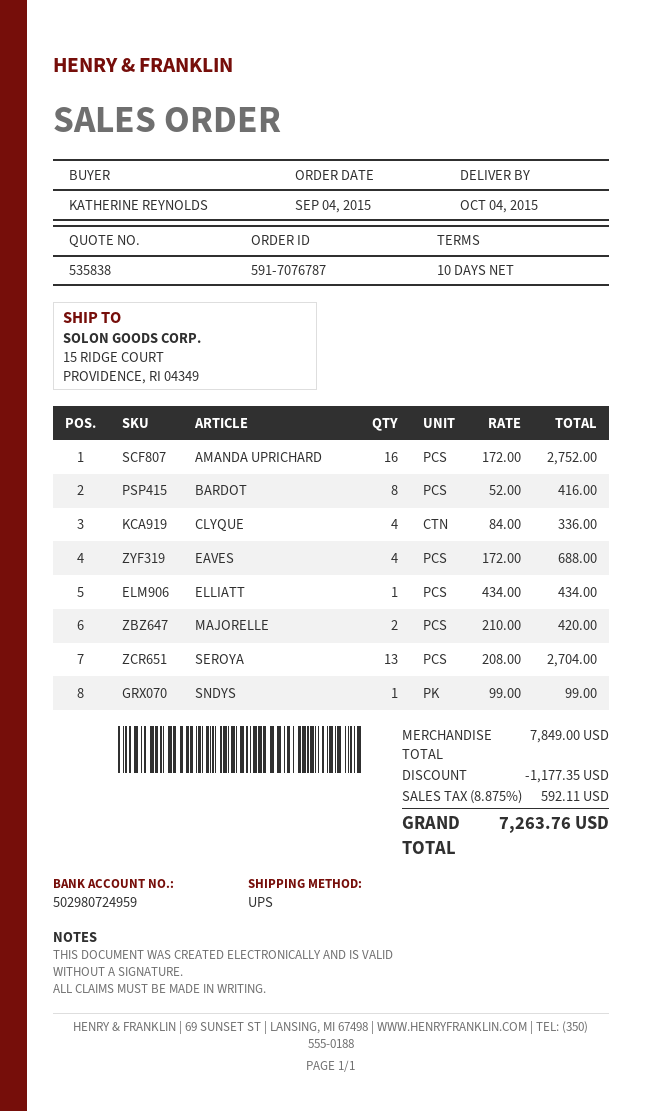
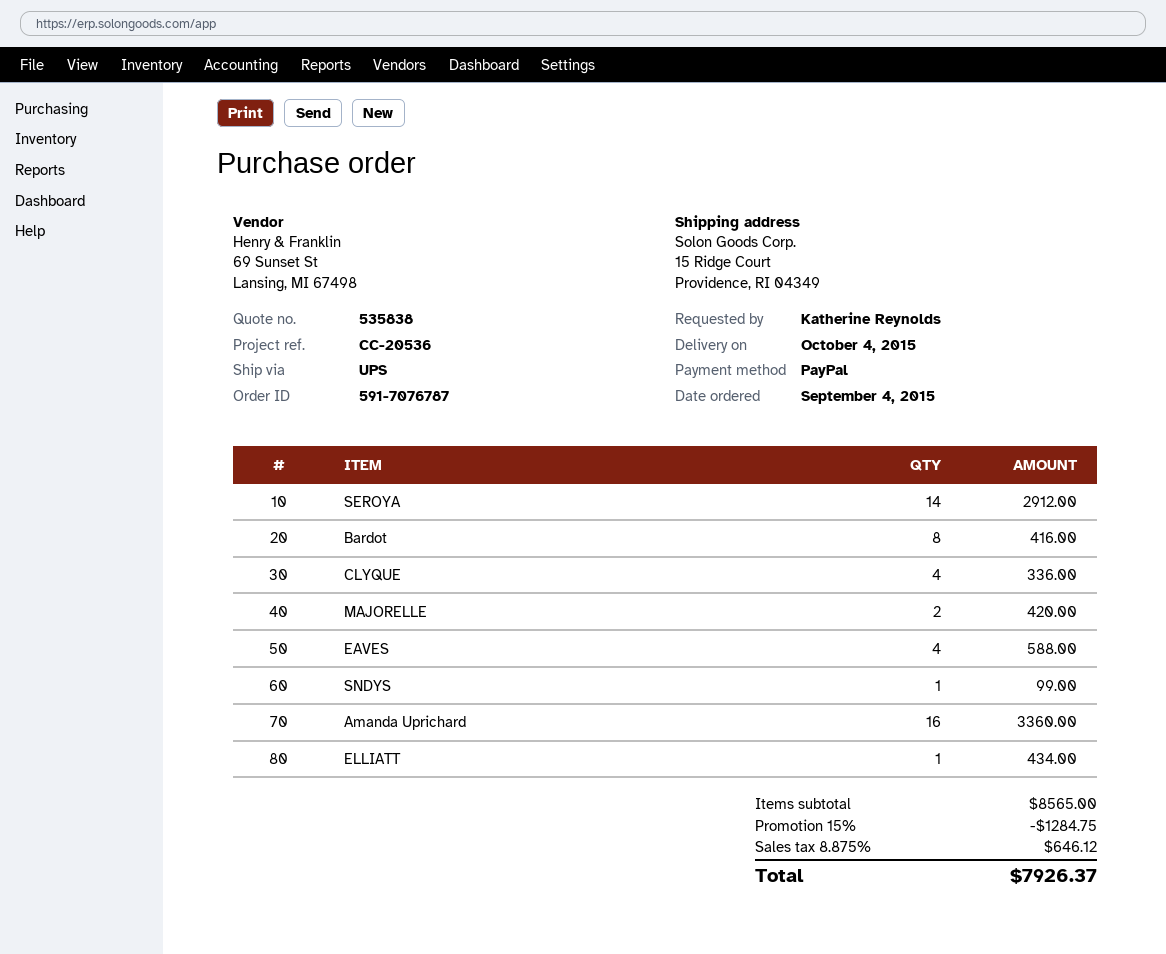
AMANDA UPRICHARD: 16 for 2752.00 -> 16 for 3360.00
EAVES: 4 for 688.00 -> 4 for 588.00
SEROYA: 13 for 2704.00 -> 14 for 2912.00
subtotal: 7849.00 -> 8565.00
discount: 1177.35 -> 1284.75
tax: 8.875% = 592.11 -> 8.875% = 646.12
total: 7263.76 -> 7926.37

